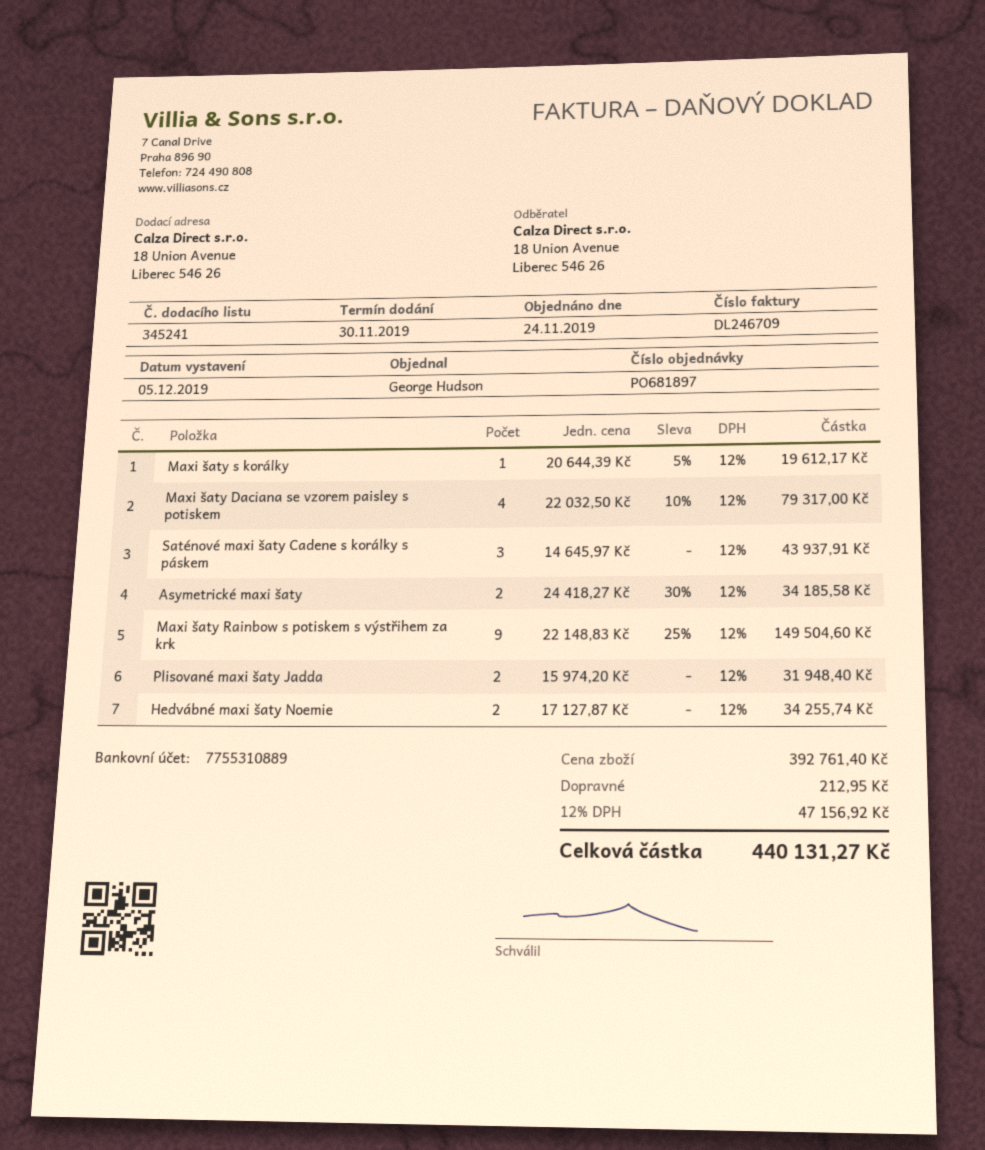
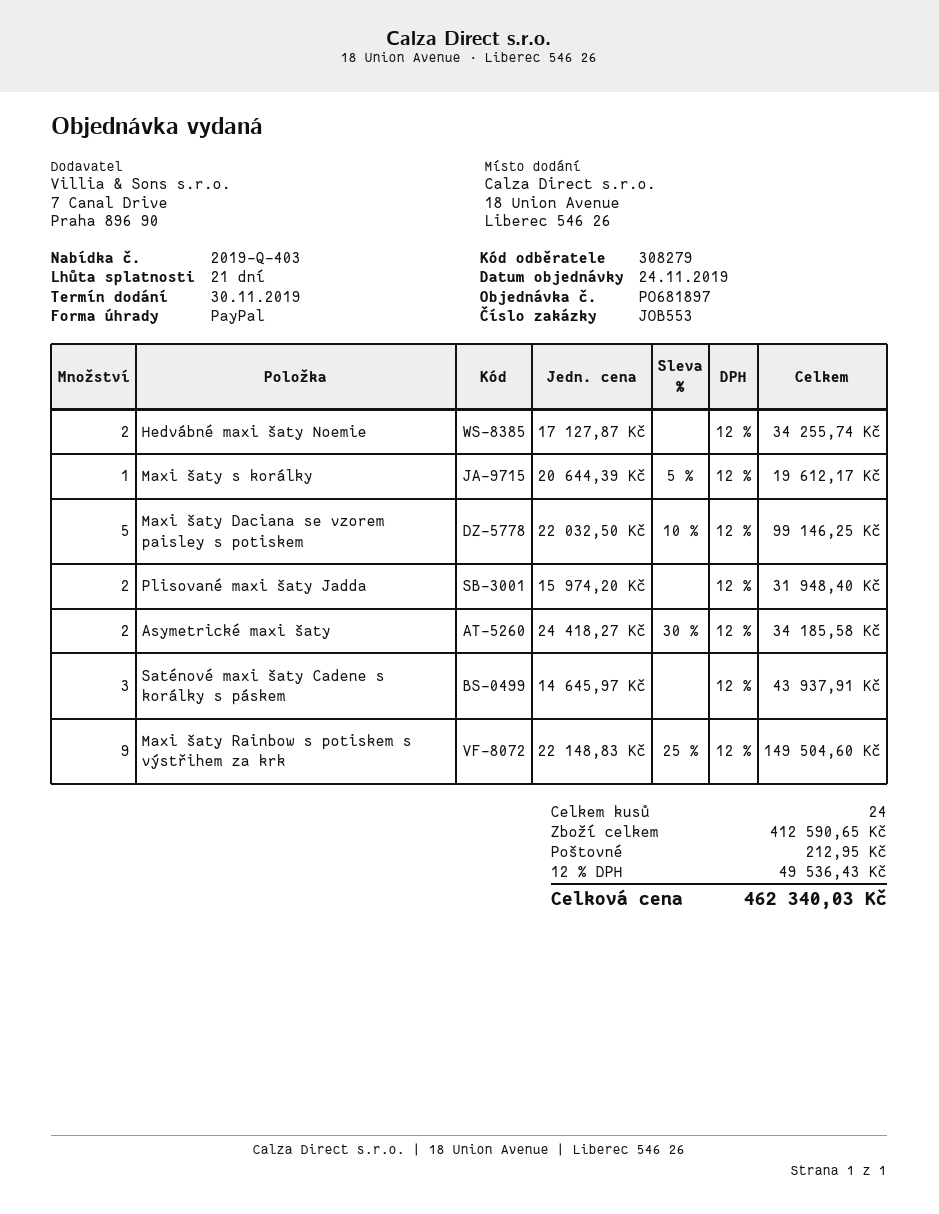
Maxi šaty Daciana se vzorem paisley s potiskem: 4 x 22032.50 - 10% = 79317.00 -> 5 x 22032.50 - 10% = 99146.25
subtotal: 392761.40 -> 412590.65
tax: 12% = 47156.92 -> 12% = 49536.43
total: 440131.27 -> 462340.03

